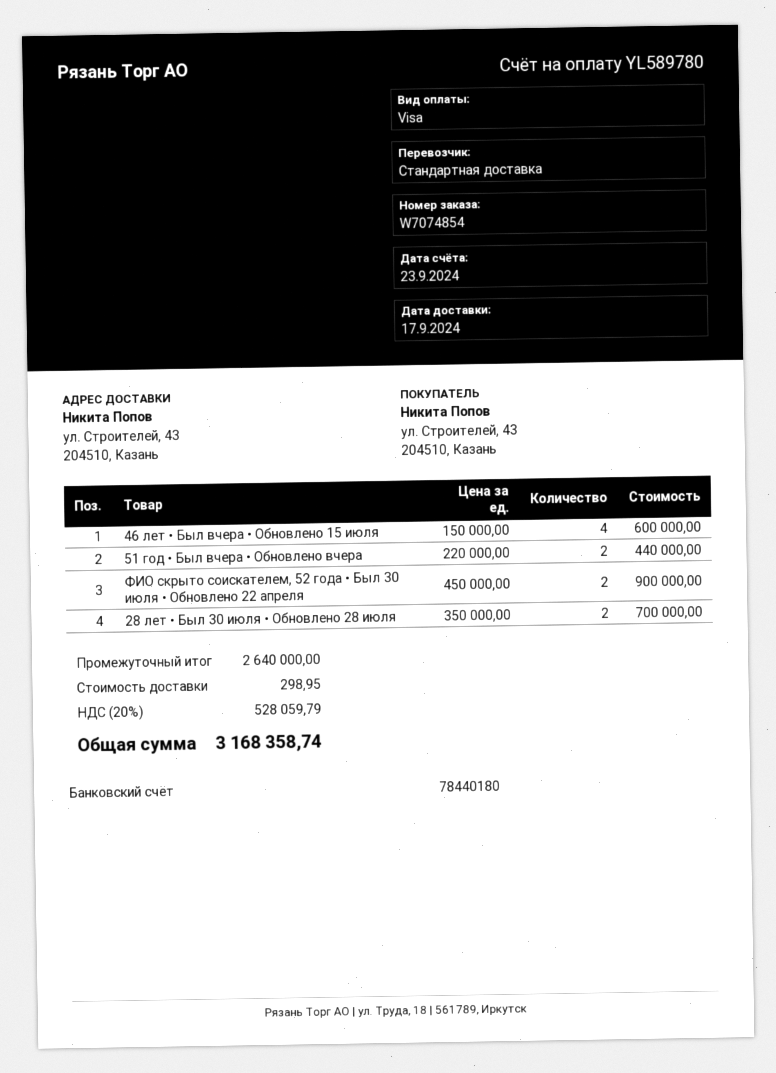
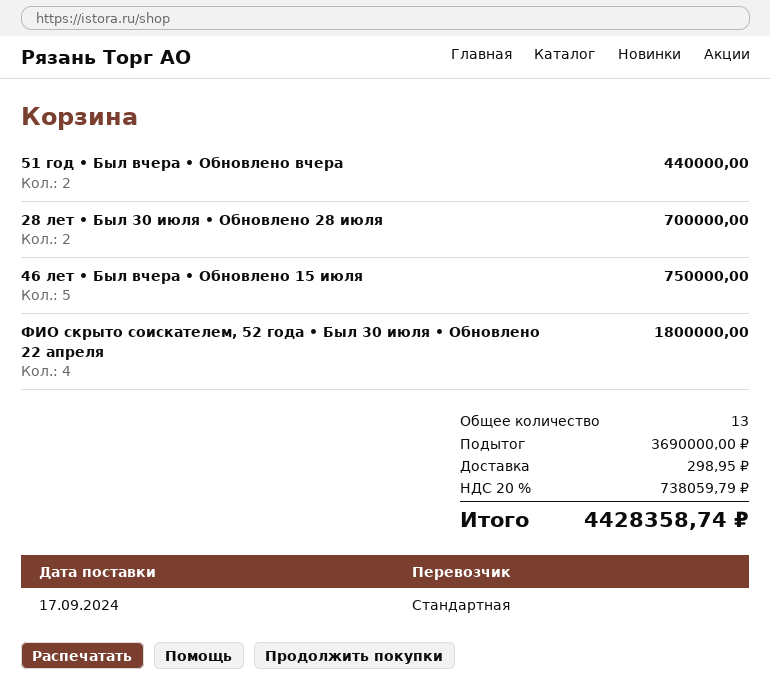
46 лет • Был вчера • Обновлено 15 июля: 4 for 600000.00 -> 5 for 750000.00
ФИО скрыто соискателем, 52 года • Был 30 июля • Обновлено 22 апреля: 2 for 900000.00 -> 4 for 1800000.00
subtotal: 2640000.00 -> 3690000.00
tax: 20% = 528059.79 -> 20% = 738059.79
total: 3168358.74 -> 4428358.74

